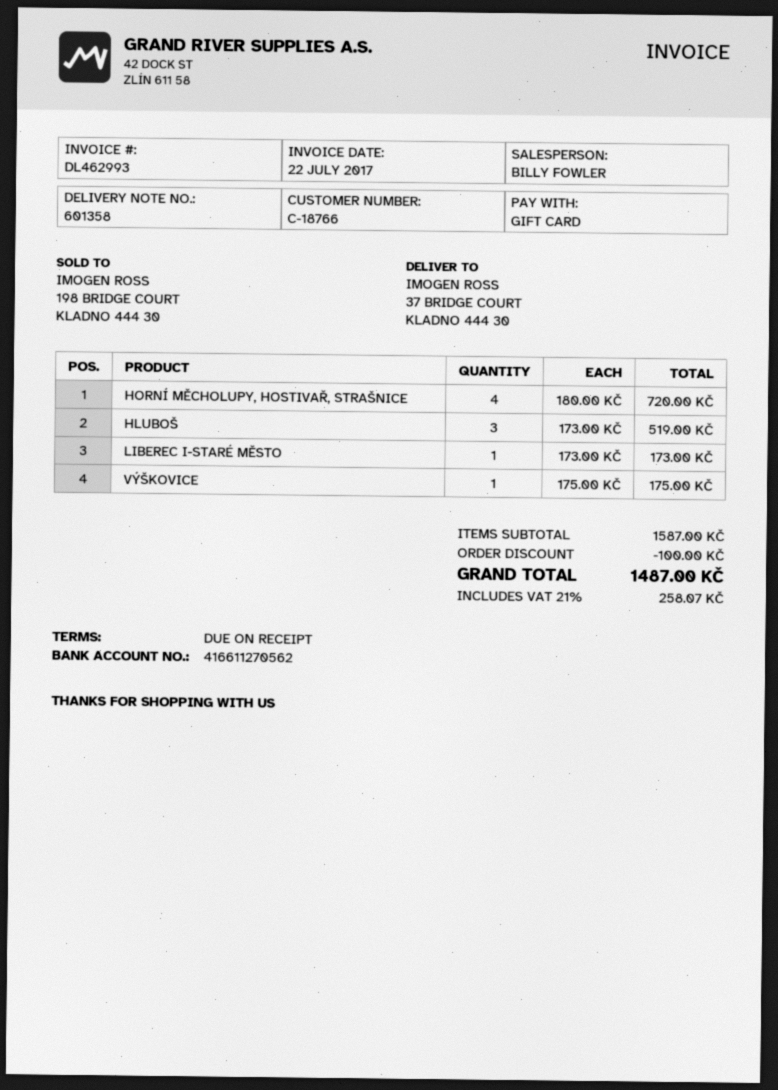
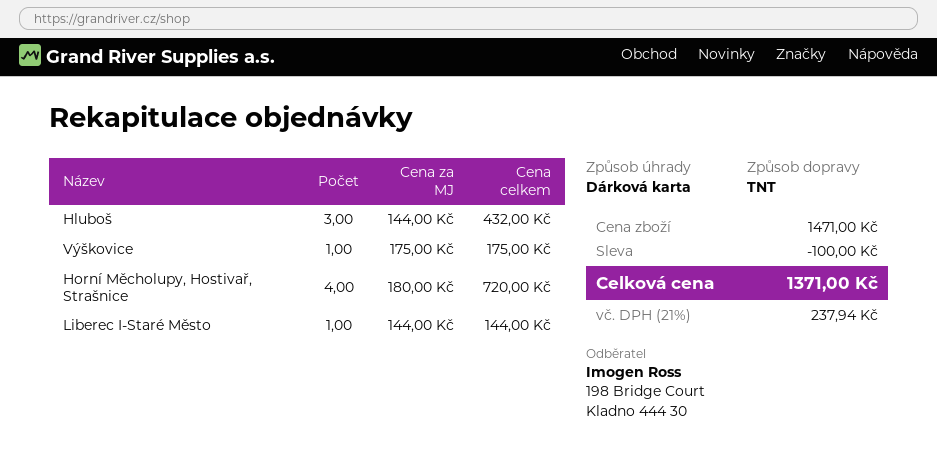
HLUBOŠ: 3 x 173.00 = 519.00 -> 3 x 144.00 = 432.00
LIBEREC I-STARÉ MĚSTO: 1 x 173.00 = 173.00 -> 1 x 144.00 = 144.00
subtotal: 1587.00 -> 1471.00
tax: 21% = 258.07 -> 21% = 237.94
total: 1487.00 -> 1371.00

